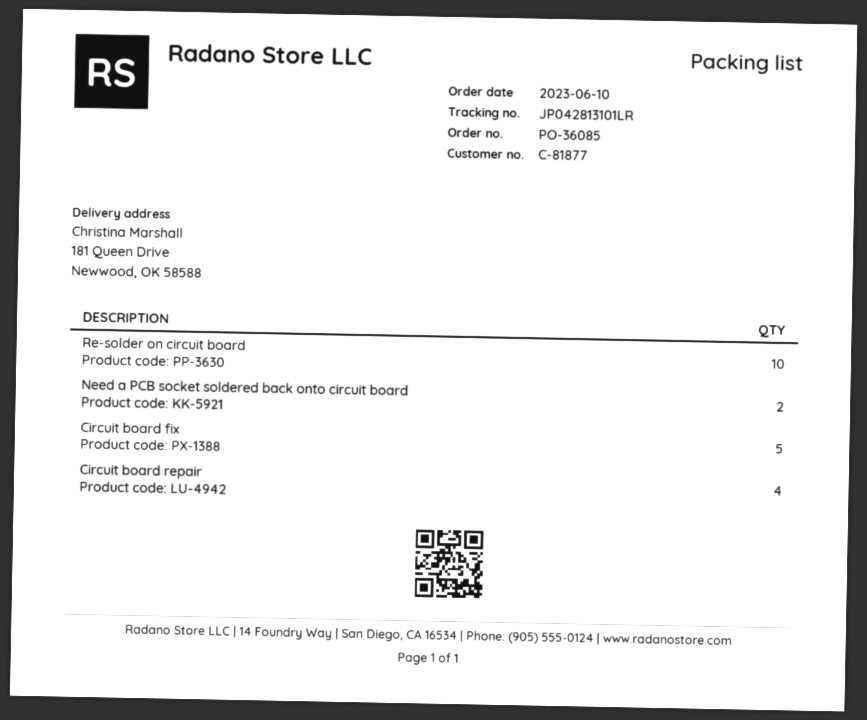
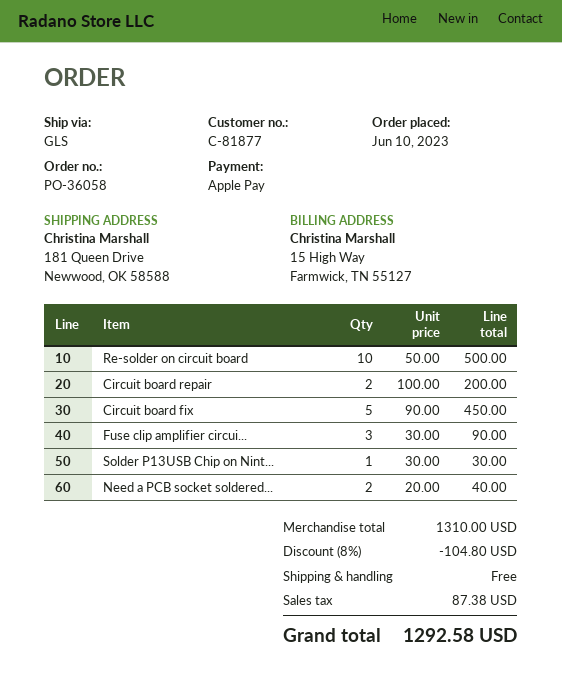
order number: PO-36085 -> PO-36058
Circuit board repair: 4 -> 2
Fuse clip amplifier circui...: none -> 3
Solder P13USB Chip on Nint...: none -> 1

